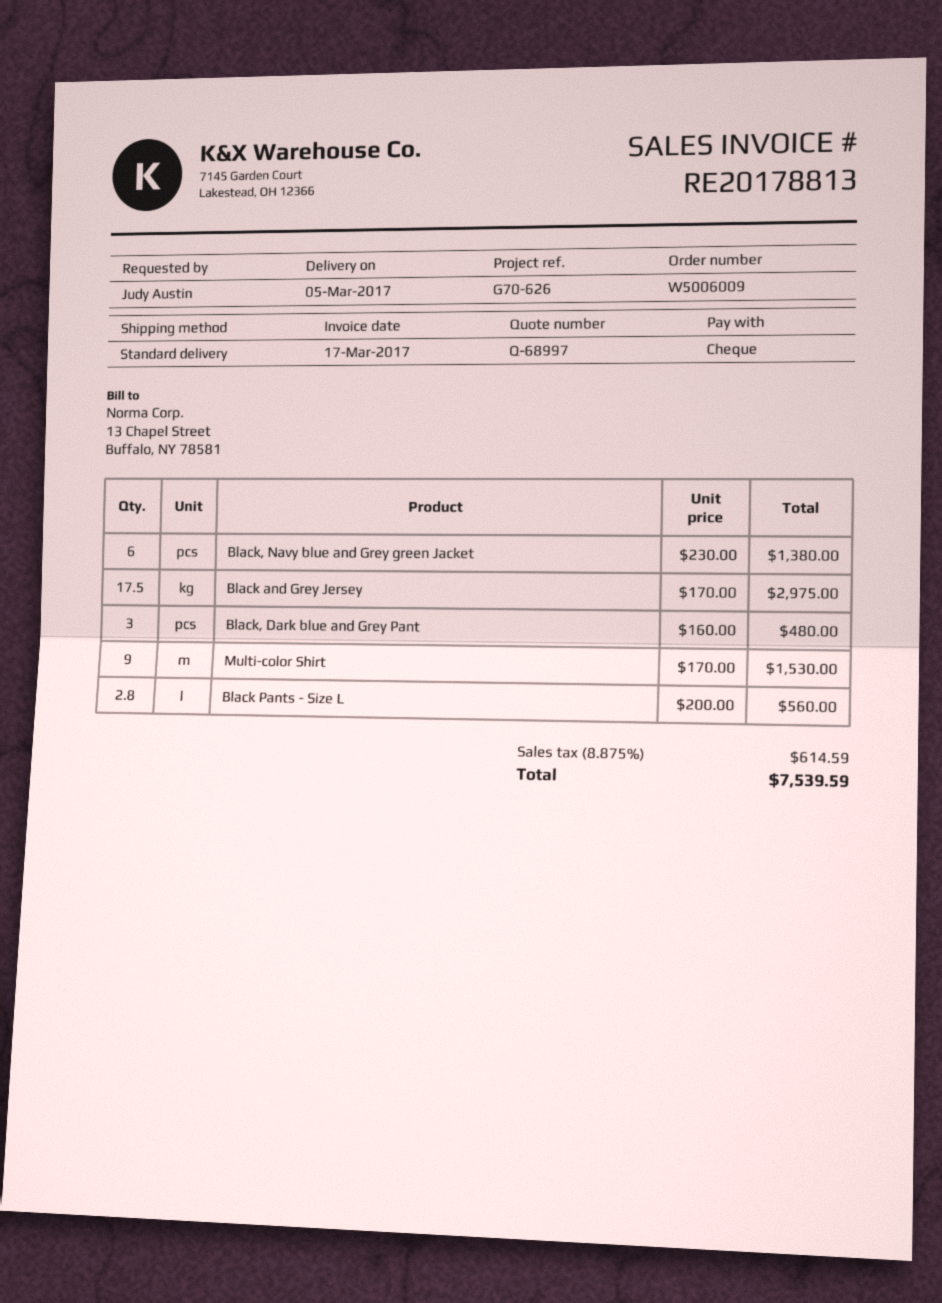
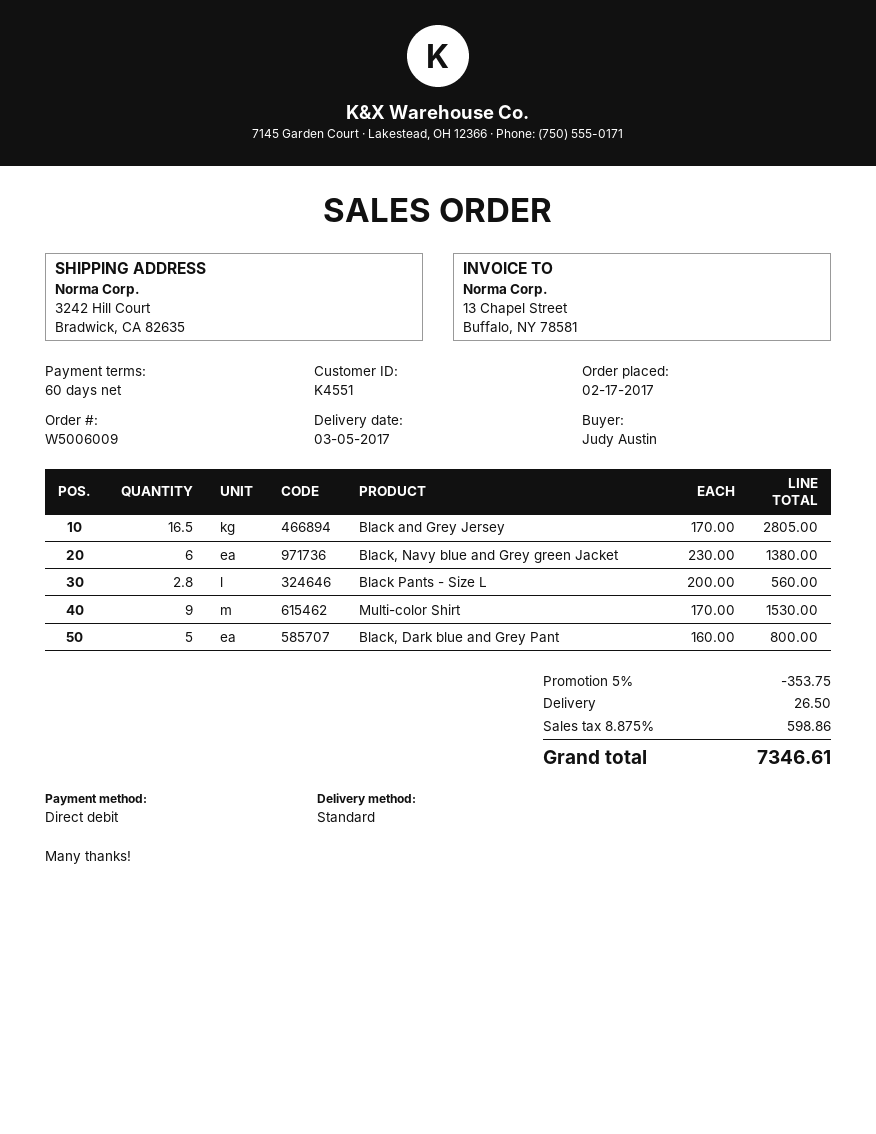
payment method: cheque -> direct debit
Black and Grey Jersey: 17.5 x 170.00 = 2975.00 -> 16.5 x 170.00 = 2805.00
Black, Dark blue and Grey Pant: 3 x 160.00 = 480.00 -> 5 x 160.00 = 800.00
discount: none -> 5% = 353.75
shipping: none -> 26.50
tax: 8.875% = 614.59 -> 8.875% = 598.86
total: 7539.59 -> 7346.61

